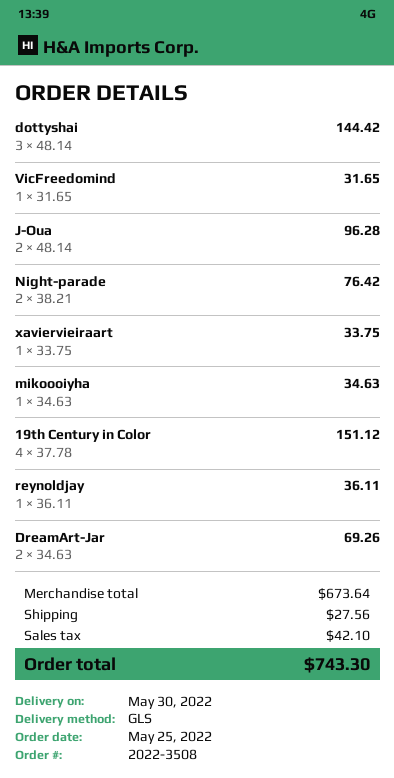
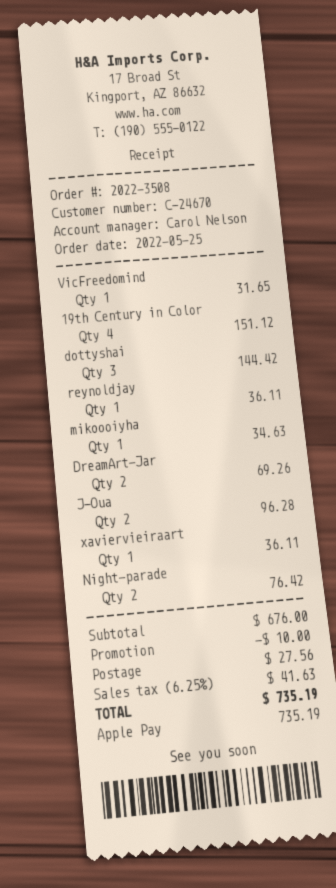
xaviervieiraart: 1 for 33.75 -> 1 for 36.11
subtotal: 673.64 -> 676.00
discount: none -> 10.00
tax: 42.10 -> 41.63
total: 743.30 -> 735.19

